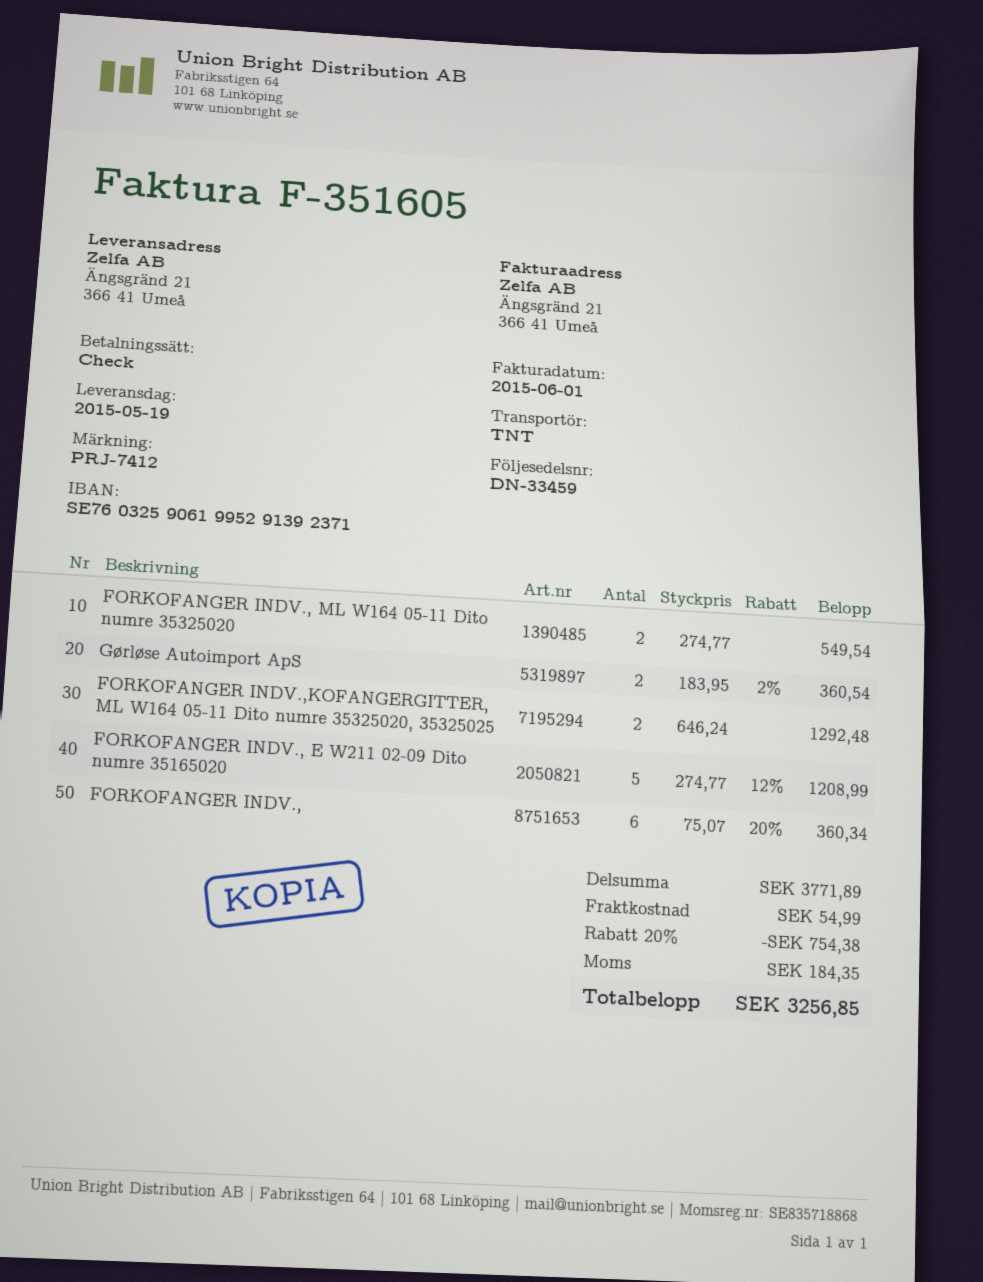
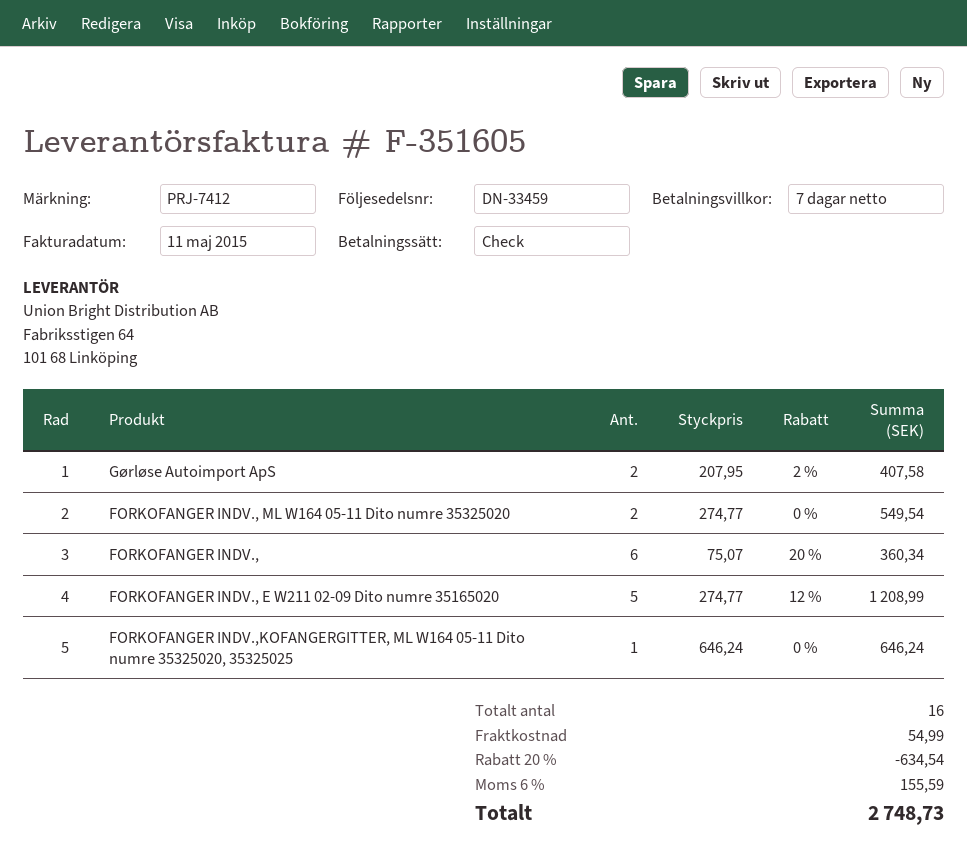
invoice date: 2015-06-01 -> 2015-05-11
Gørløse Autoimport ApS: 2 x 183.95 - 2% = 360.54 -> 2 x 207.95 - 2% = 407.58
FORKOFANGER INDV.,KOFANGERGITTER, ML W164 05-11 Dito numre 35325020, 35325025: 2 x 646.24 = 1292.48 -> 1 x 646.24 = 646.24
discount: 20% = 754.38 -> 20% = 634.54
tax: 184.35 -> 155.59
total: 3256.85 -> 2748.73

